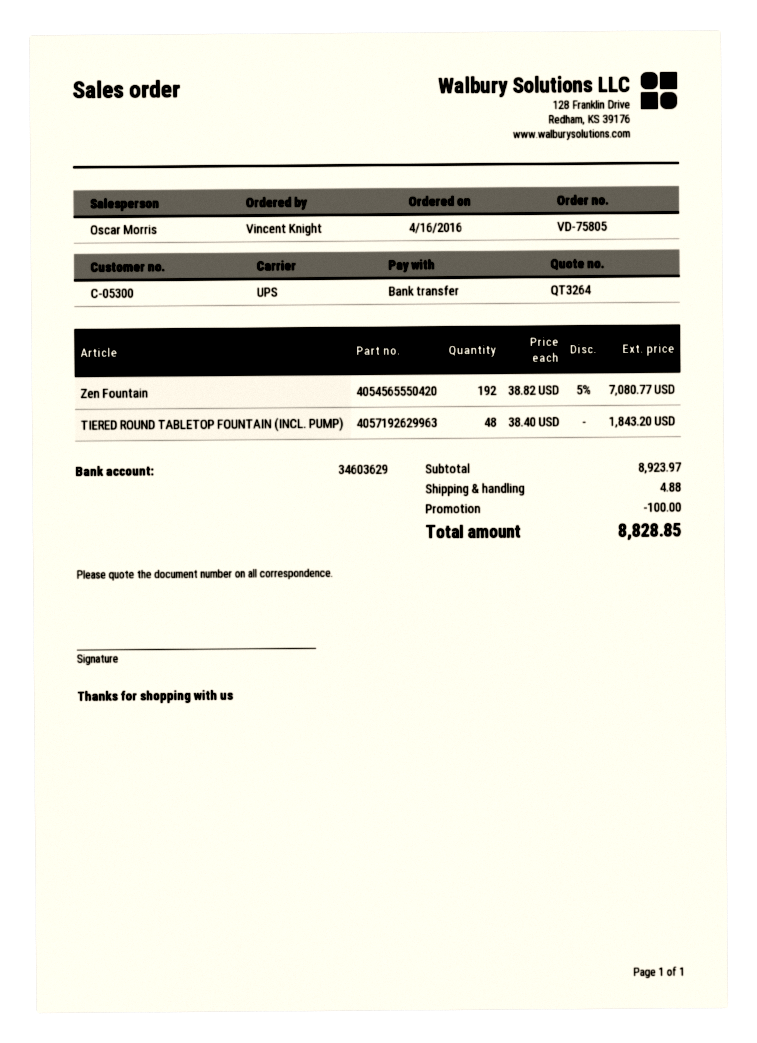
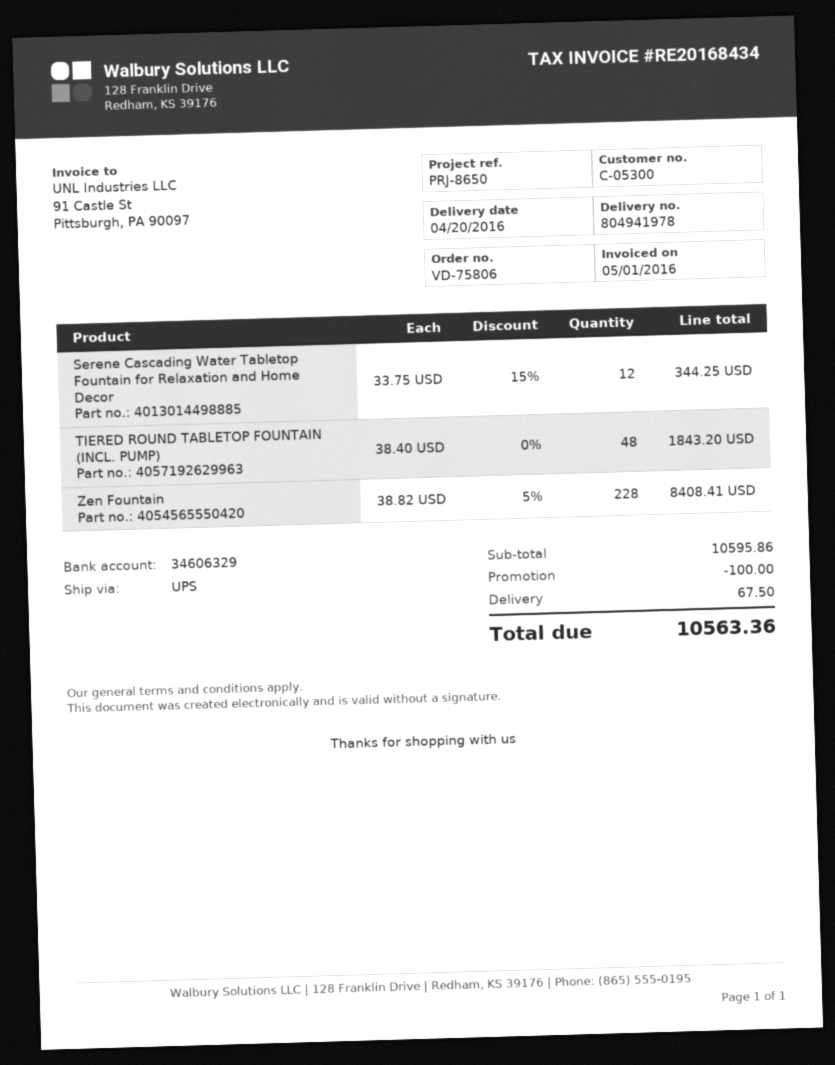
order number: VD-75805 -> VD-75806
bank account: 34603629 -> 34606329
Zen Fountain: 192 x 38.82 - 5% = 7080.77 -> 228 x 38.82 - 5% = 8408.41
Serene Cascading Water Tabletop Fountain for Relaxation and Home Decor: none -> 12 x 33.75 - 15% = 344.25
subtotal: 8923.97 -> 10595.86
shipping: 4.88 -> 67.50
total: 8828.85 -> 10563.36

